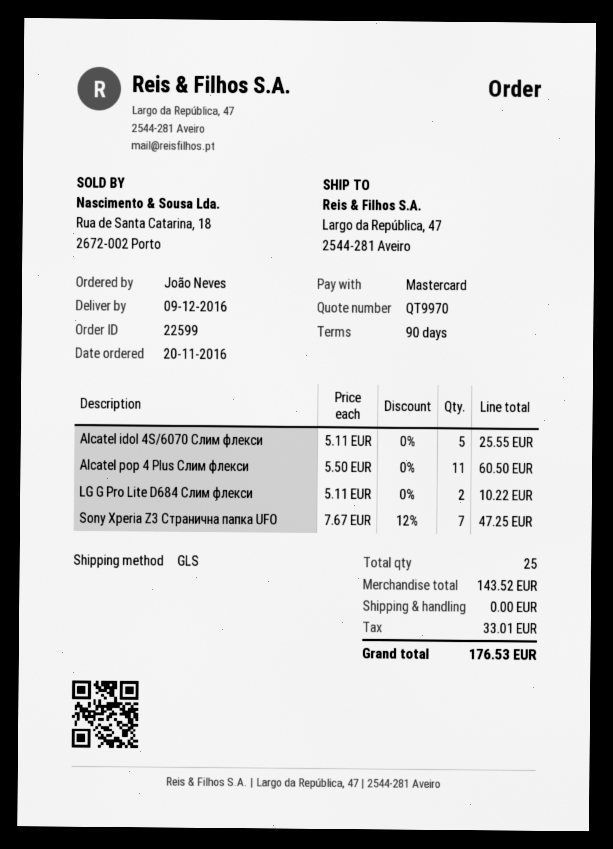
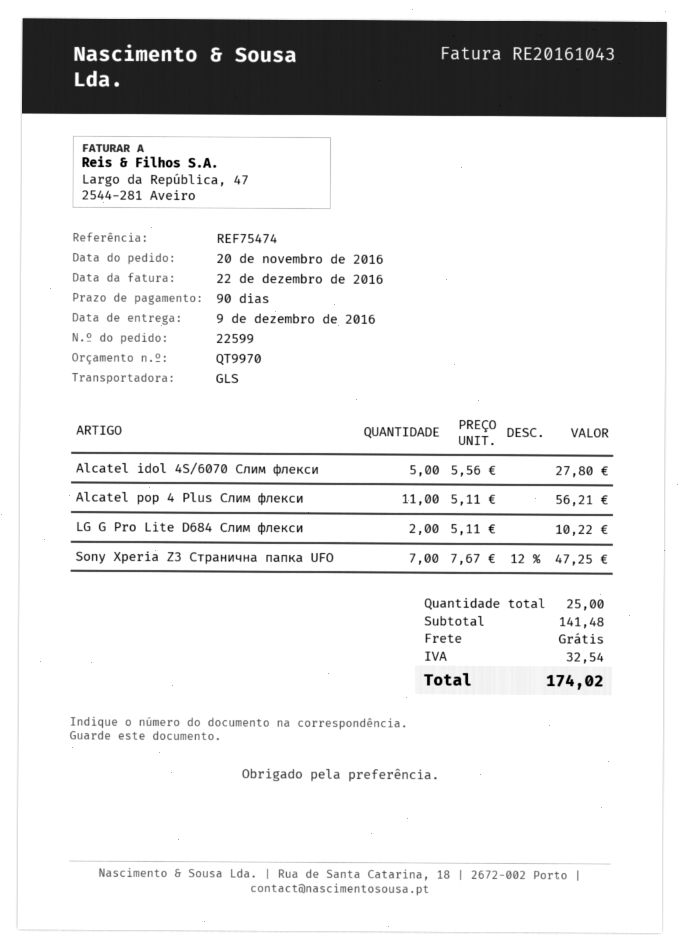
Alcatel idol 4S/6070 Слим флекси: 5 x 5.11 = 25.55 -> 5 x 5.56 = 27.80
Alcatel pop 4 Plus Слим флекси: 11 x 5.50 = 60.50 -> 11 x 5.11 = 56.21
subtotal: 143.52 -> 141.48
tax: 33.01 -> 32.54
total: 176.53 -> 174.02

